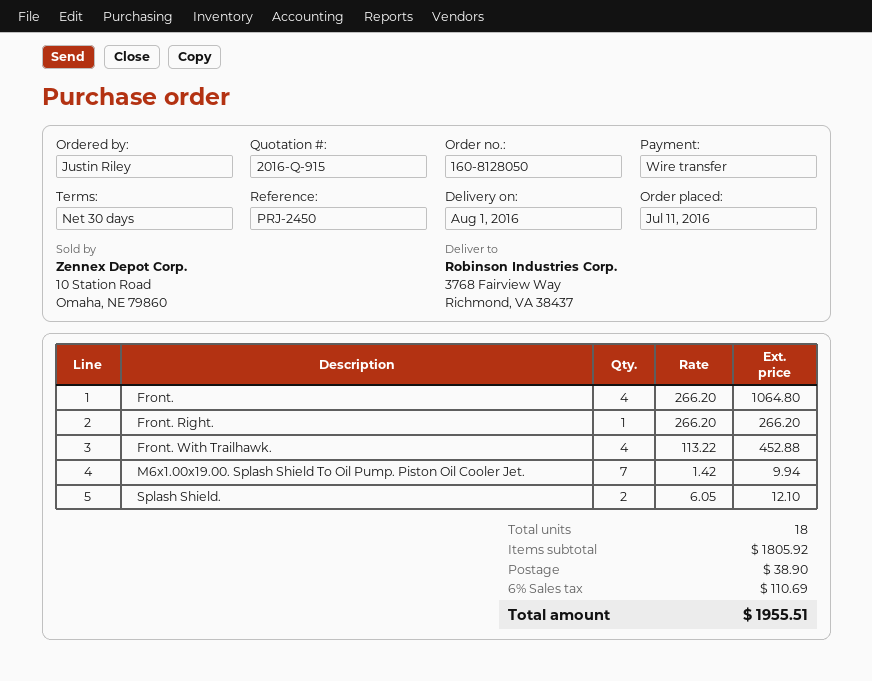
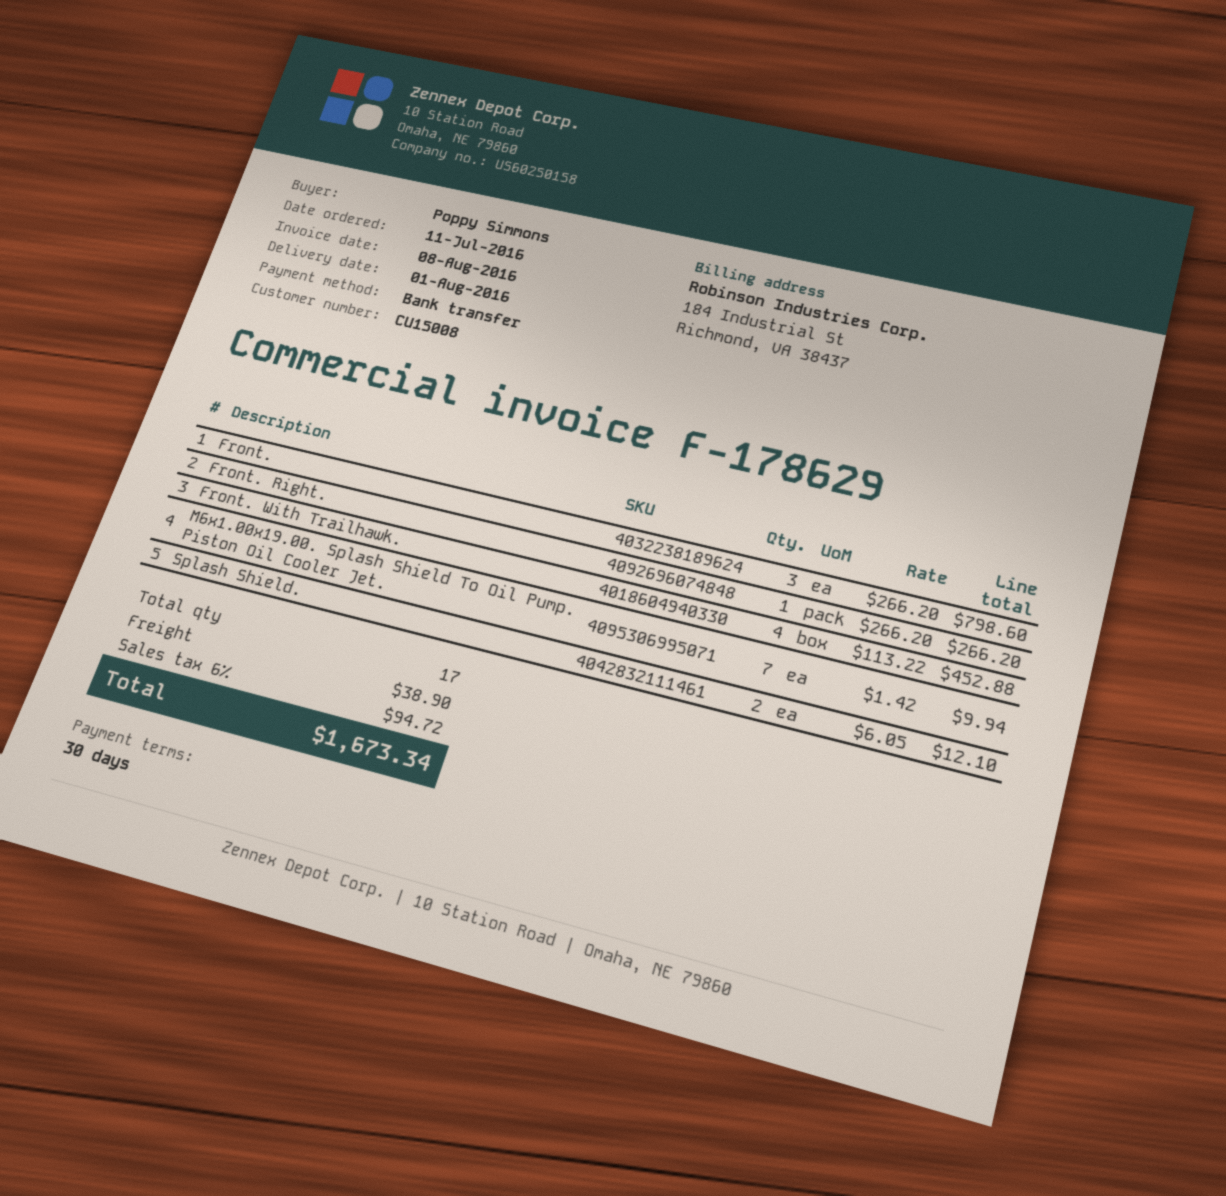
ordered by: Justin Riley -> Poppy Simmons
Front.: 4 x 266.20 = 1064.80 -> 3 x 266.20 = 798.60
total quantity: 18 -> 17
tax: 6% = 110.69 -> 6% = 94.72
total: 1955.51 -> 1673.34

